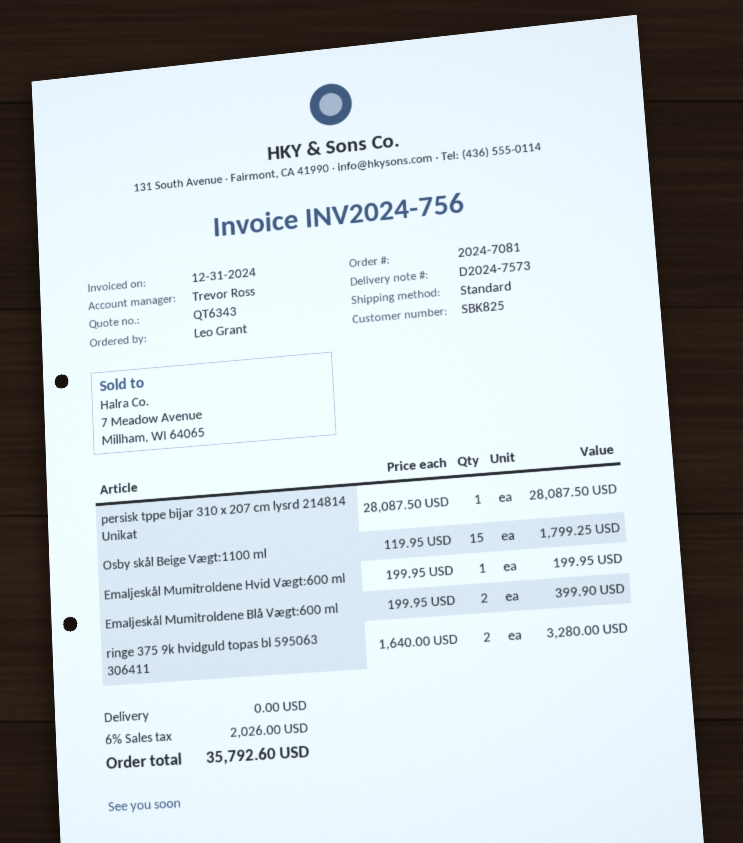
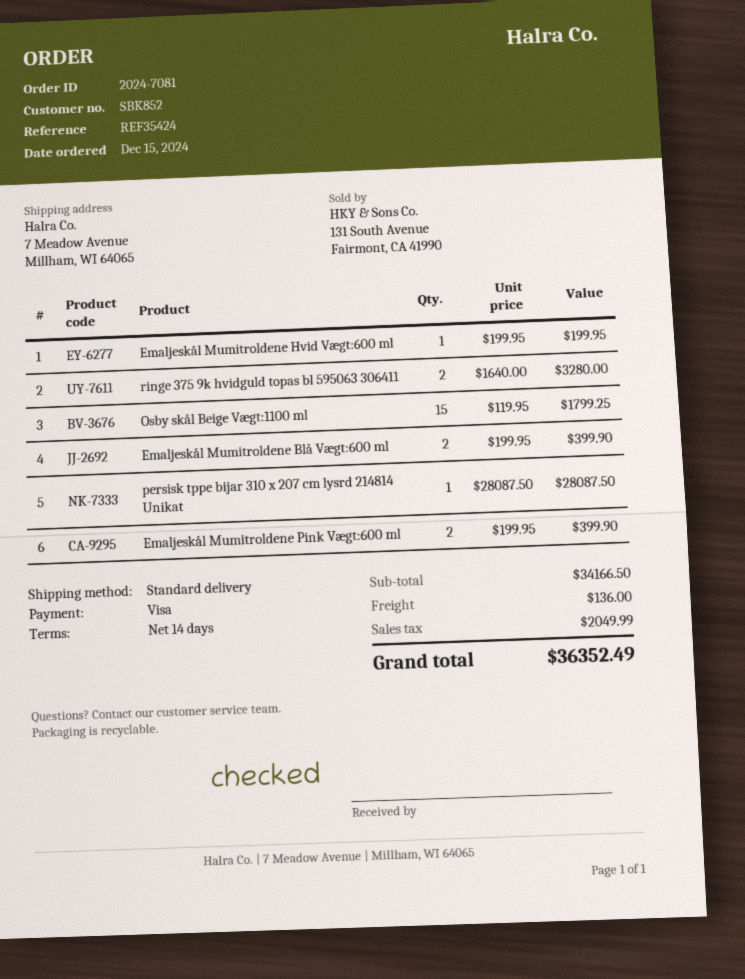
customer number: SBK825 -> SBK852
Emaljeskål Mumitroldene Pink Vægt:600 ml: none -> 2 x 199.95 = 399.90
shipping: 0.00 -> 136.00
tax: 2026.00 -> 2049.99
total: 35792.60 -> 36352.49

